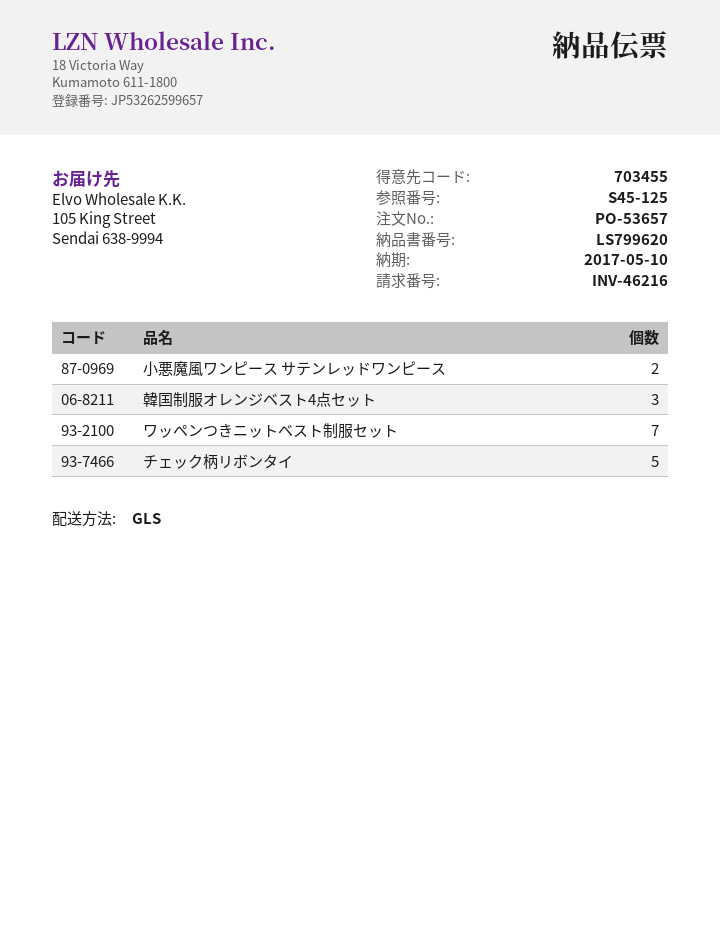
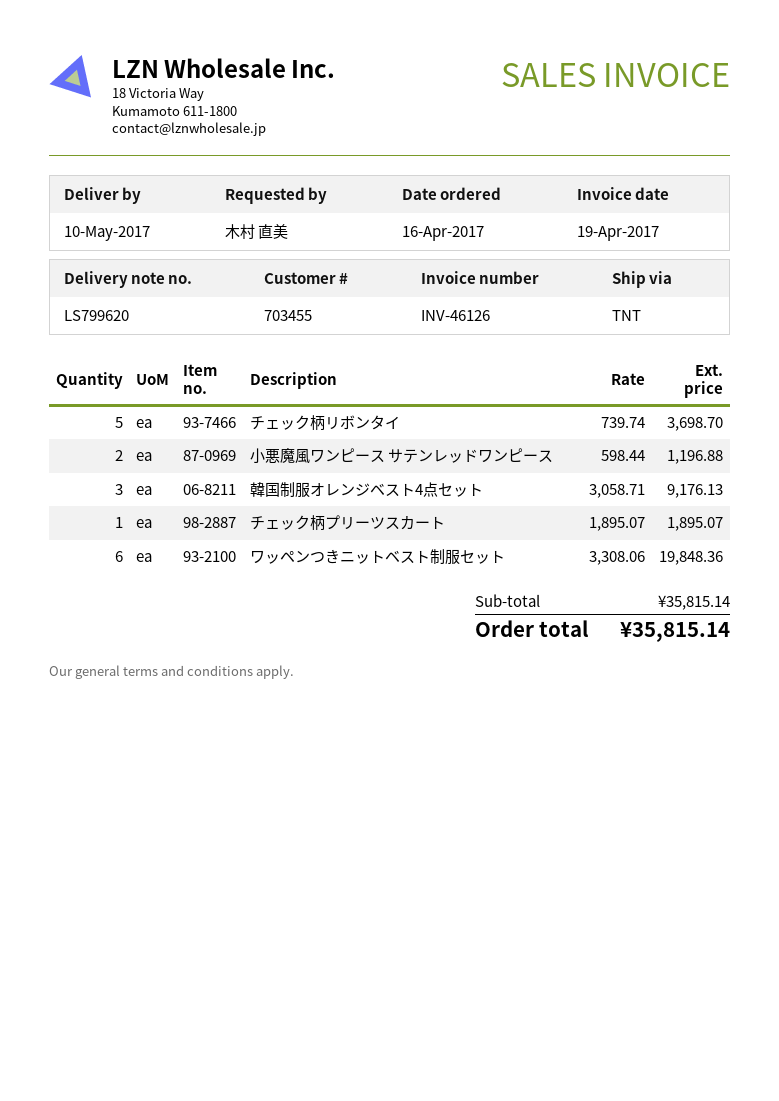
invoice number: INV-46216 -> INV-46126
shipping method: GLS -> TNT
ワッペンつきニットベスト制服セット: 7 -> 6
チェック柄プリーツスカート: none -> 1

